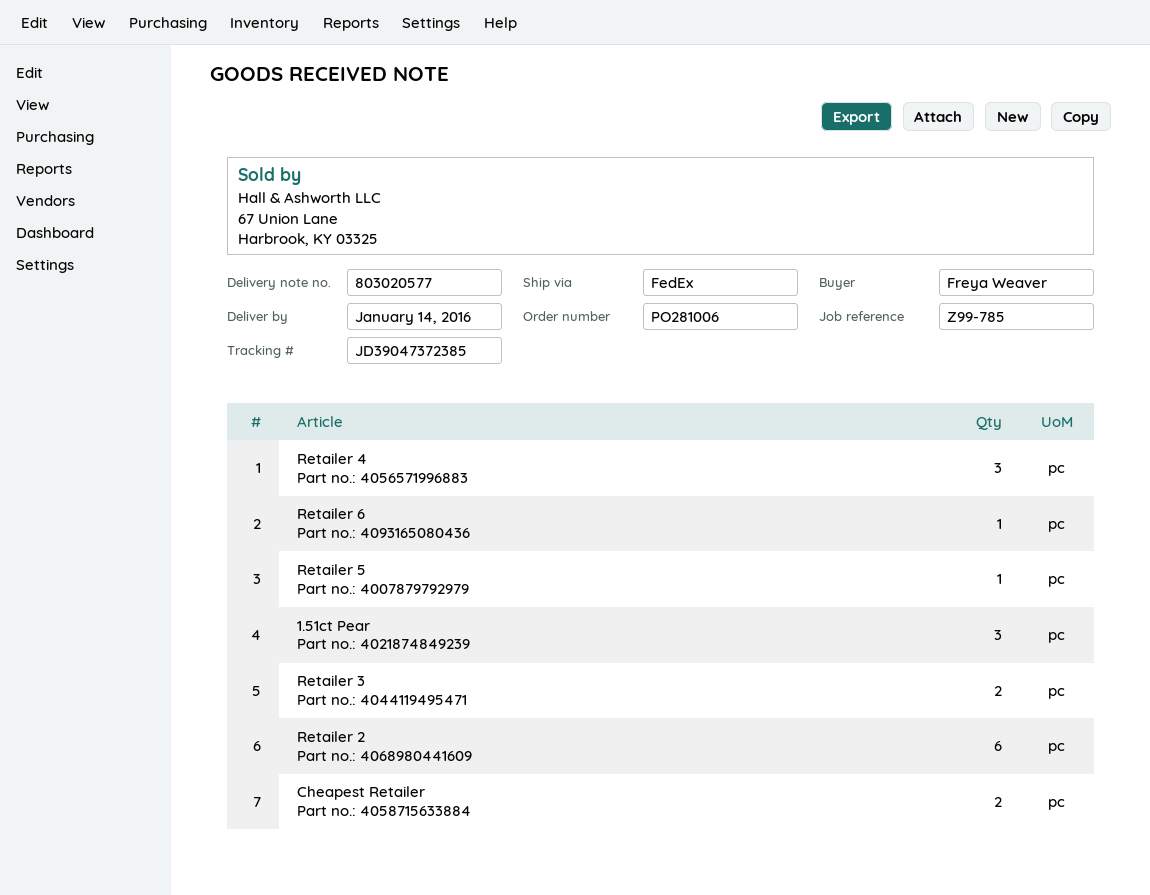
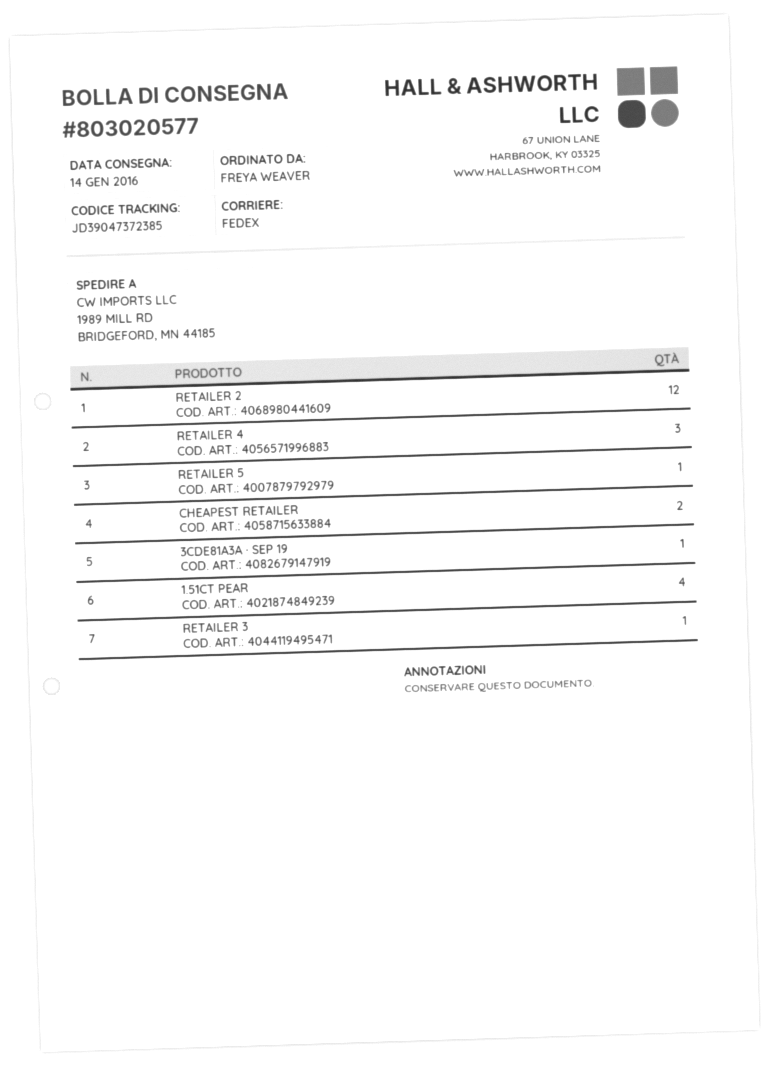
Retailer 6: 1 -> none
1.51ct Pear: 3 -> 4
Retailer 3: 2 -> 1
Retailer 2: 6 -> 12
3CDE81A3A · SEP 19: none -> 1

